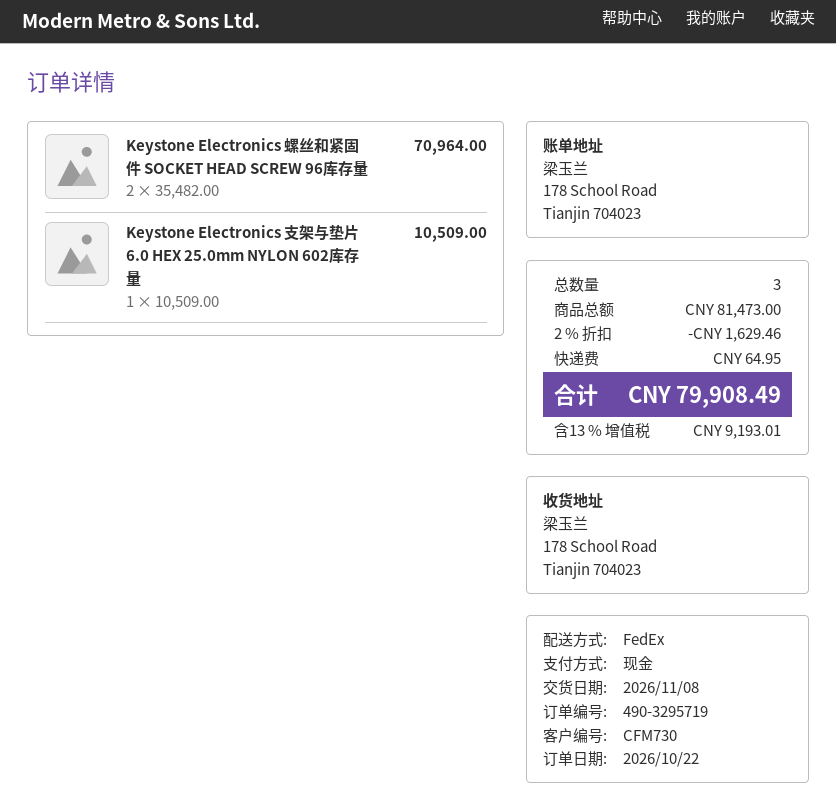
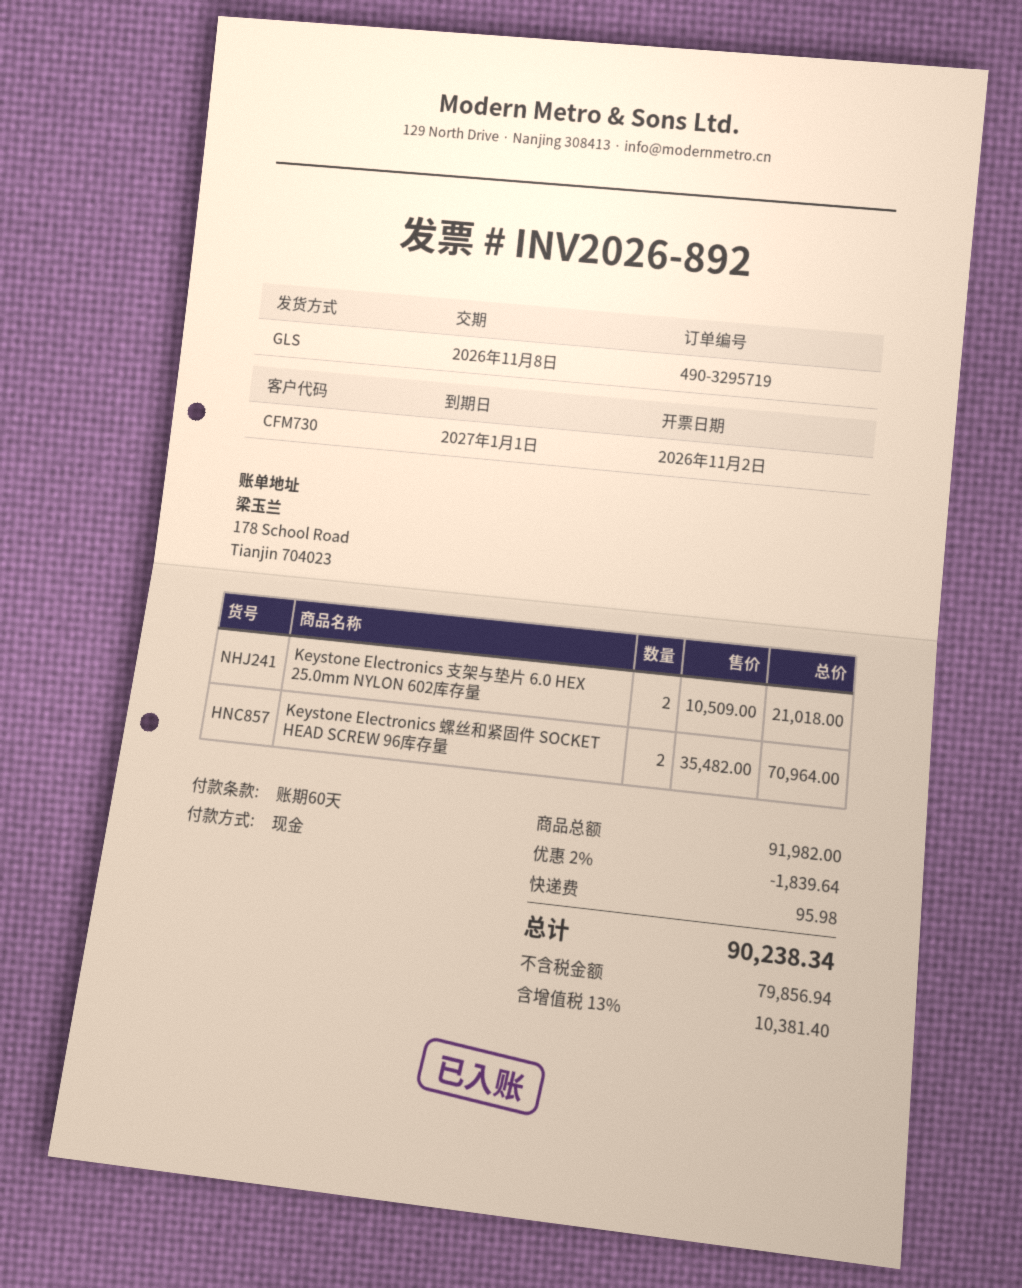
shipping method: FedEx -> GLS
Keystone Electronics 支架与垫片 6.0 HEX 25.0mm NYLON 602库存量: 1 x 10509.00 = 10509.00 -> 2 x 10509.00 = 21018.00
subtotal: 81473.00 -> 91982.00
discount: 2% = 1629.46 -> 2% = 1839.64
shipping: 64.95 -> 95.98
tax: 13% = 9193.01 -> 13% = 10381.40
total: 79908.49 -> 90238.34

